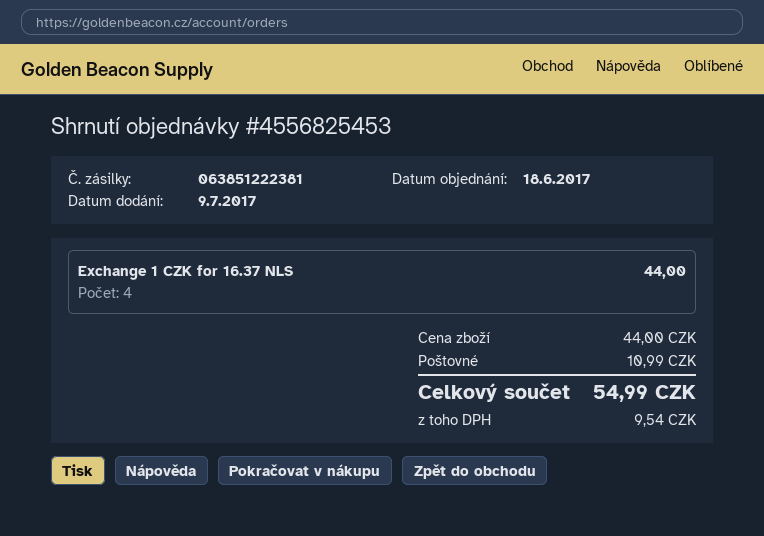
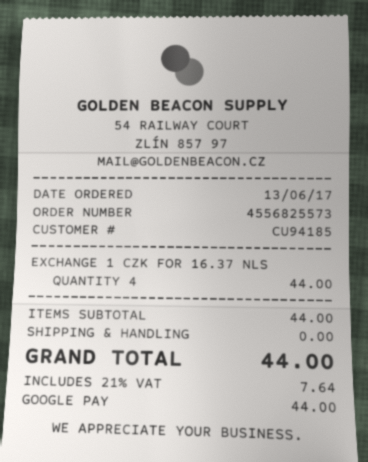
order number: 4556825453 -> 4556825573
order date: 2017-06-18 -> 2017-06-13
shipping: 10.99 -> 0.00
tax: 9.54 -> 7.64
total: 54.99 -> 44.00

